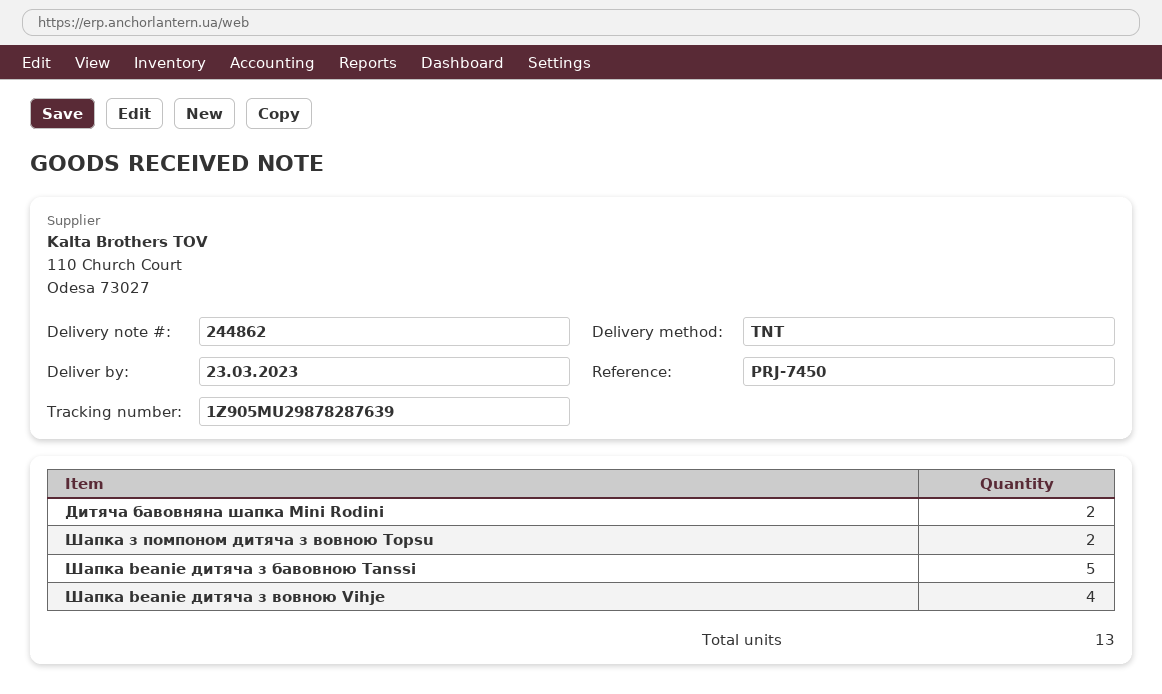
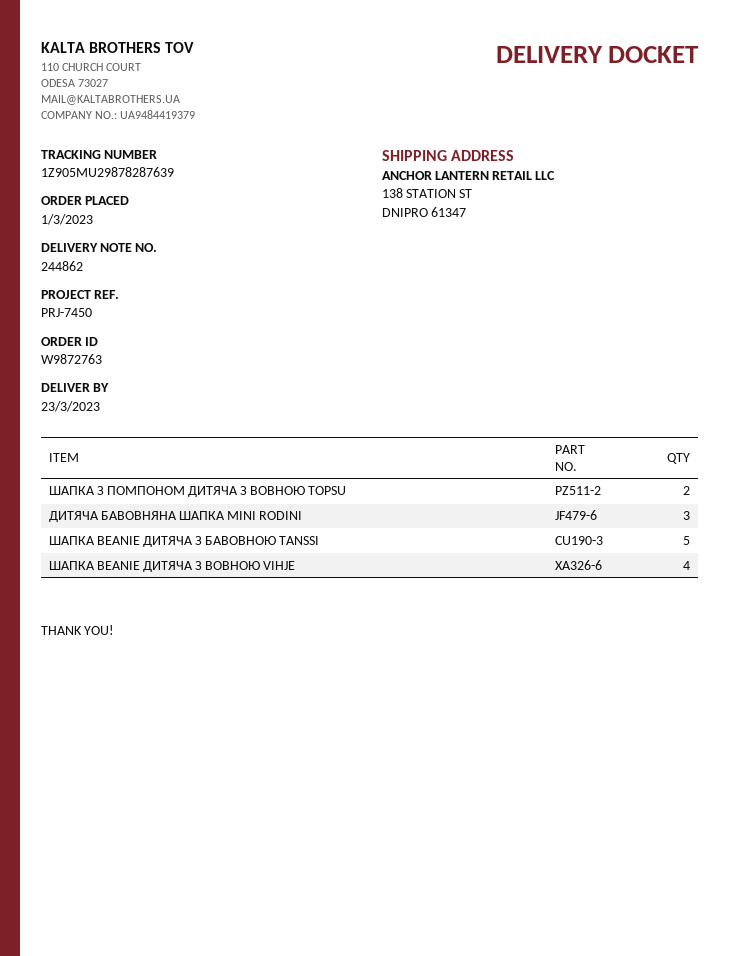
Дитяча бавовняна шапка Mini Rodini: 2 -> 3

